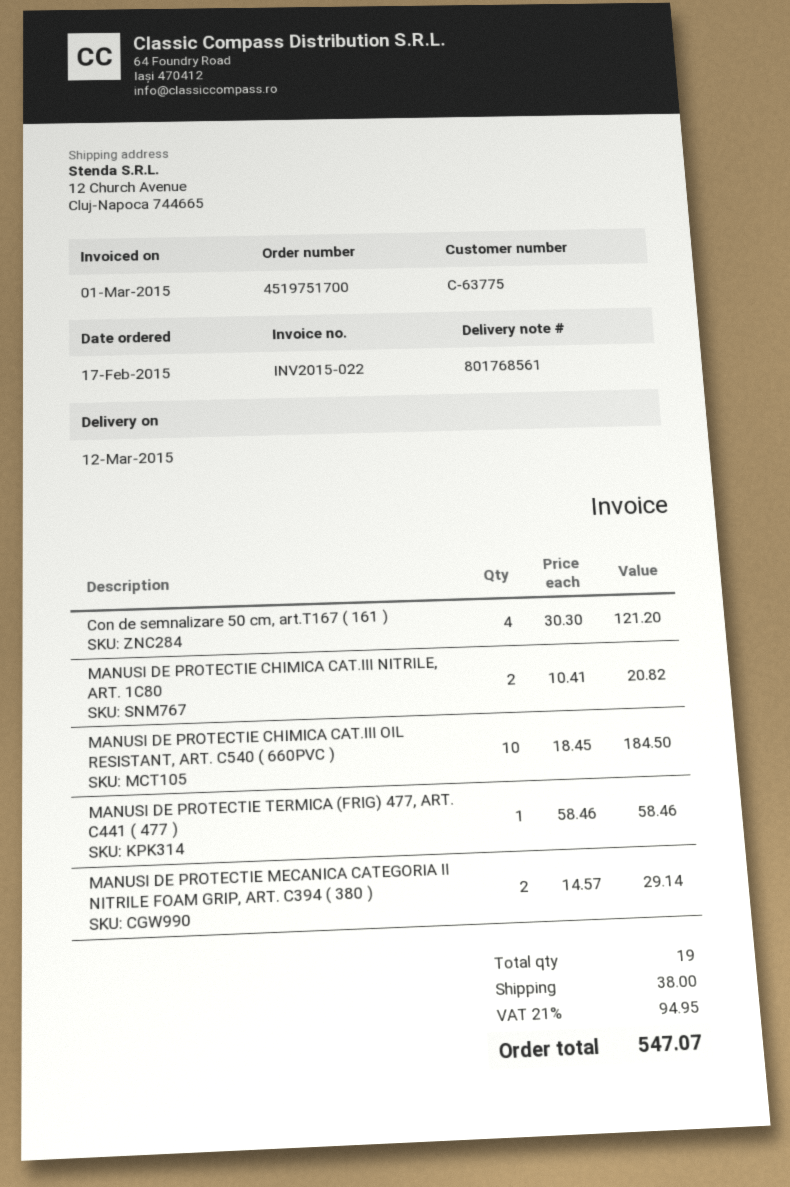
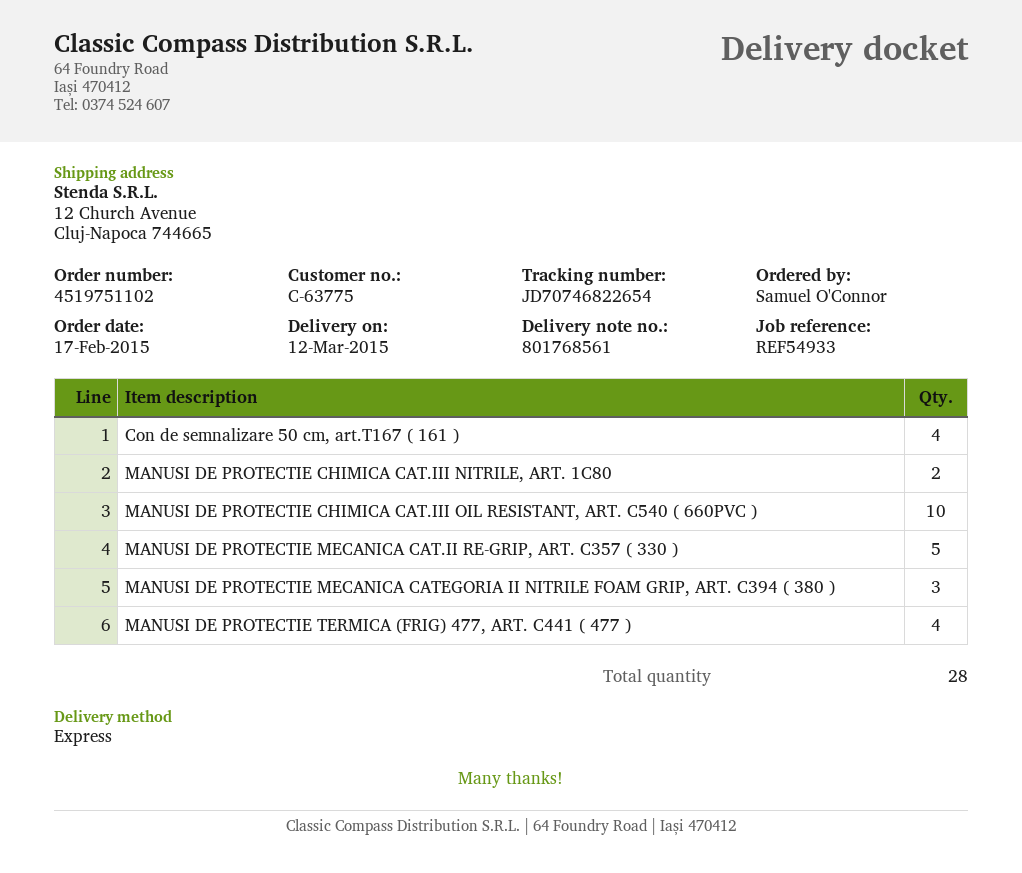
order number: 4519751700 -> 4519751102
MANUSI DE PROTECTIE TERMICA (FRIG) 477, ART. C441 ( 477 ): 1 -> 4
MANUSI DE PROTECTIE MECANICA CATEGORIA II NITRILE FOAM GRIP, ART. C394 ( 380 ): 2 -> 3
MANUSI DE PROTECTIE MECANICA CAT.II RE-GRIP, ART. C357 ( 330 ): none -> 5
total quantity: 19 -> 28

